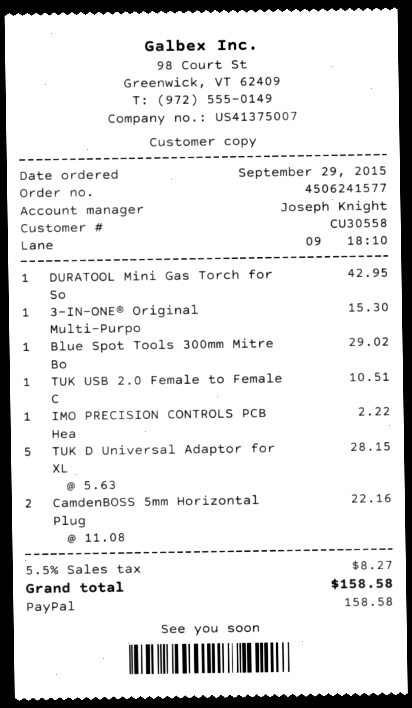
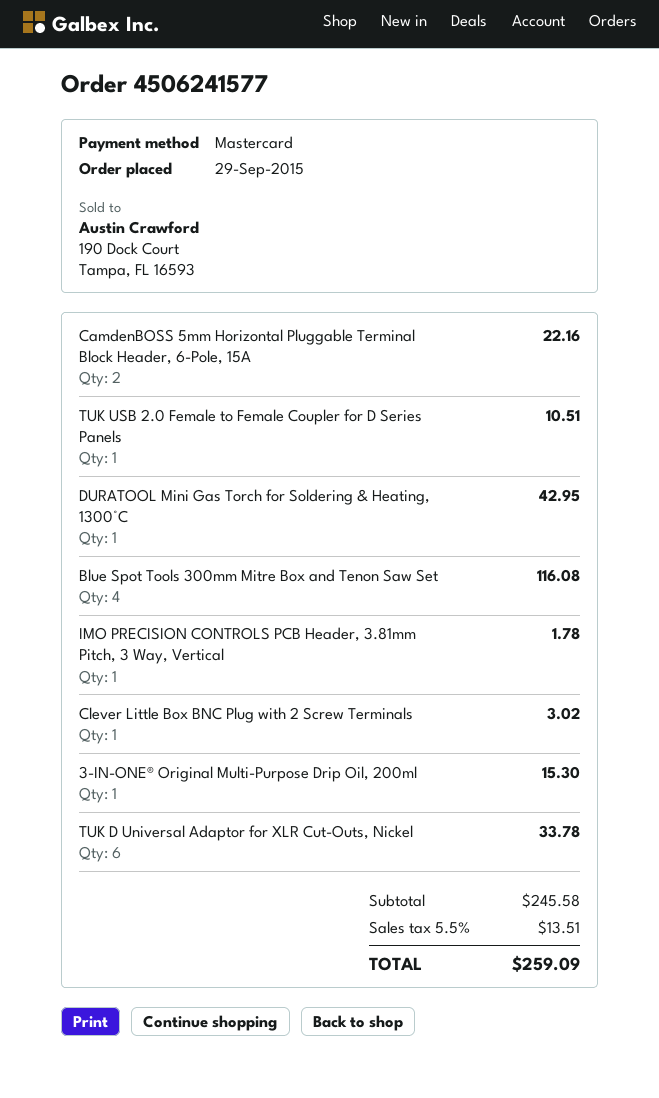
payment method: PayPal -> Mastercard
Blue Spot Tools 300mm Mitre Bo: 1 for 29.02 -> 4 for 116.08
IMO PRECISION CONTROLS PCB Hea: 1 for 2.22 -> 1 for 1.78
TUK D Universal Adaptor for XL: 5 for 28.15 -> 6 for 33.78
Clever Little Box BNC Plug with 2 Screw Terminals: none -> 1 for 3.02
tax: 5.5% = 8.27 -> 5.5% = 13.51
total: 158.58 -> 259.09

